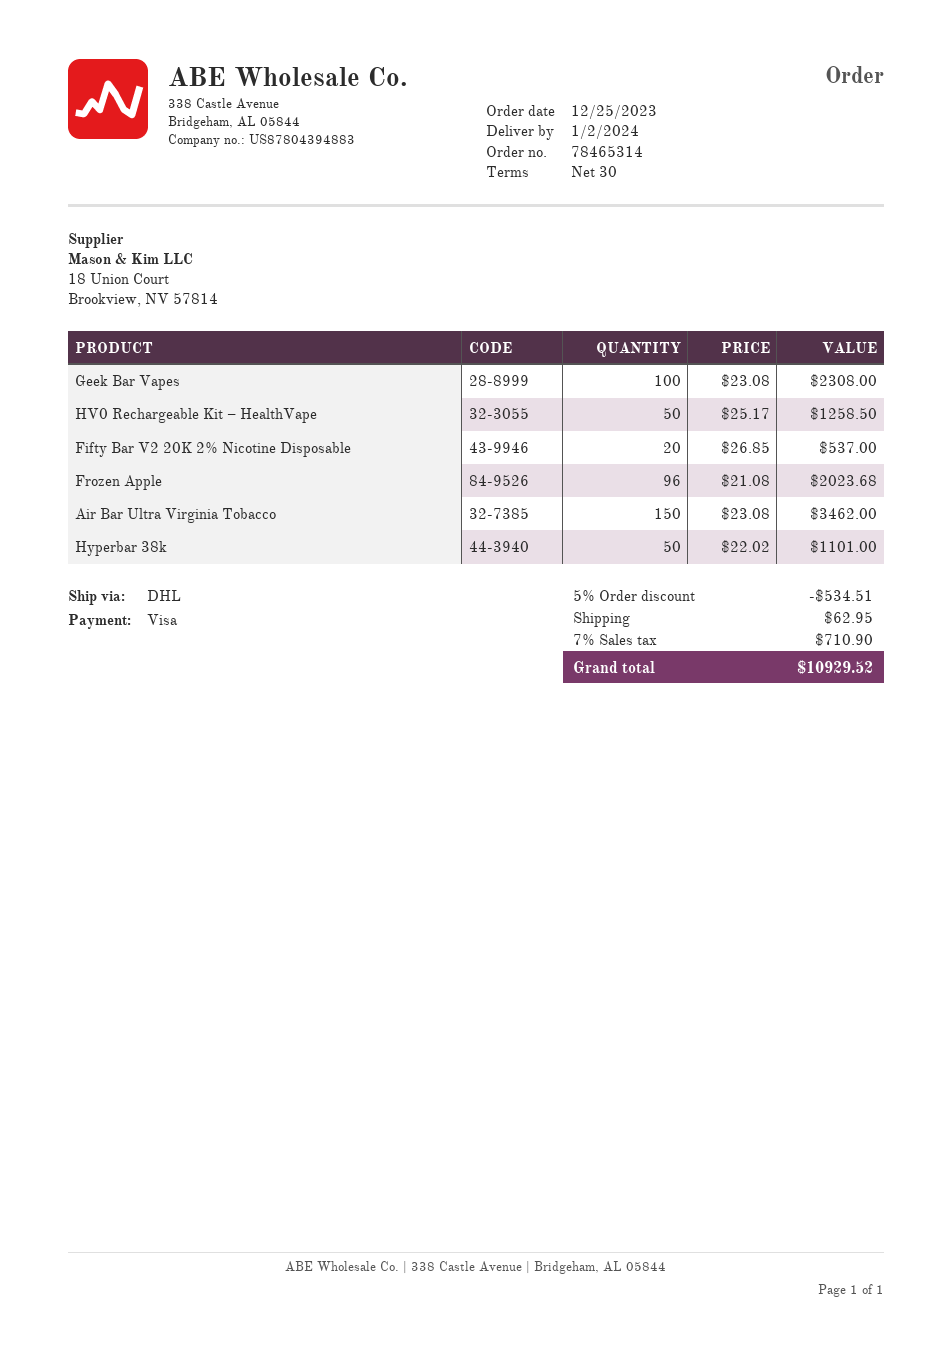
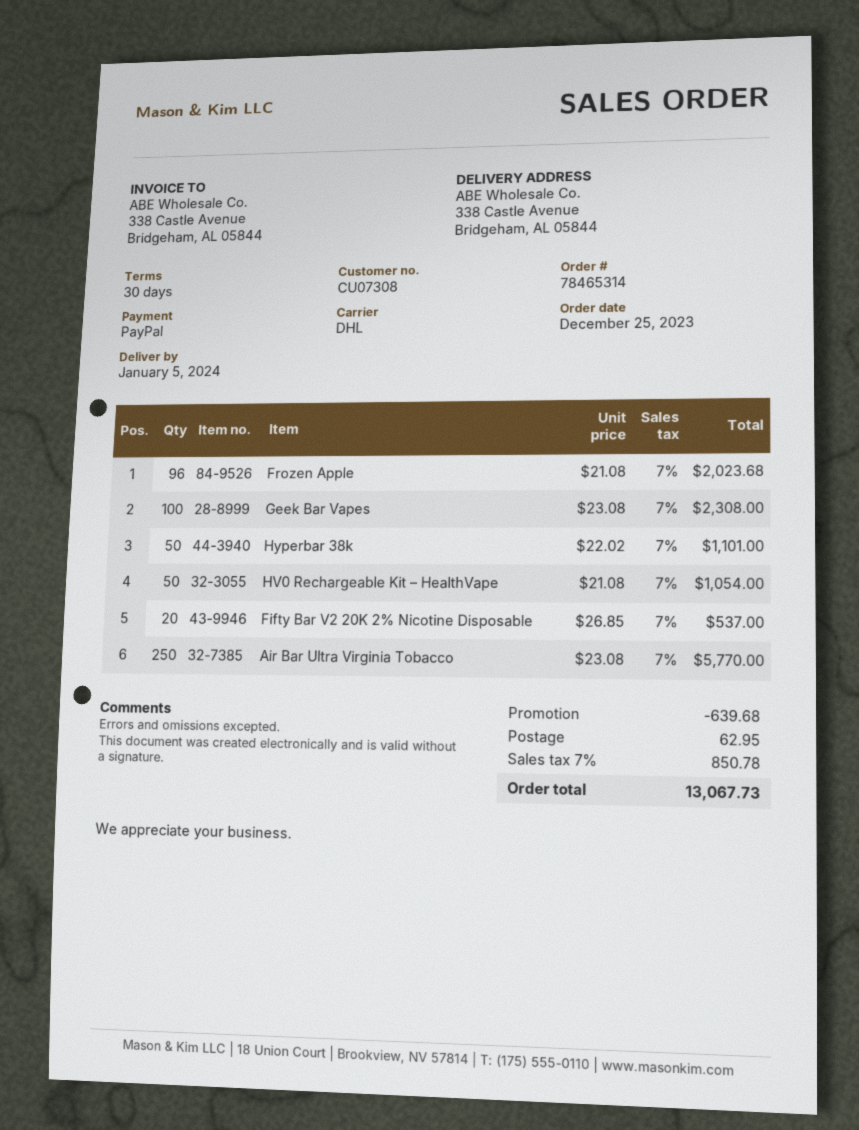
delivery date: 2024-01-02 -> 2024-01-05
payment method: Visa -> PayPal
HV0 Rechargeable Kit – HealthVape: 50 x 25.17 = 1258.50 -> 50 x 21.08 = 1054.00
Air Bar Ultra Virginia Tobacco: 150 x 23.08 = 3462.00 -> 250 x 23.08 = 5770.00
discount: 534.51 -> 639.68
tax: 7% = 710.90 -> 7% = 850.78
total: 10929.52 -> 13067.73

